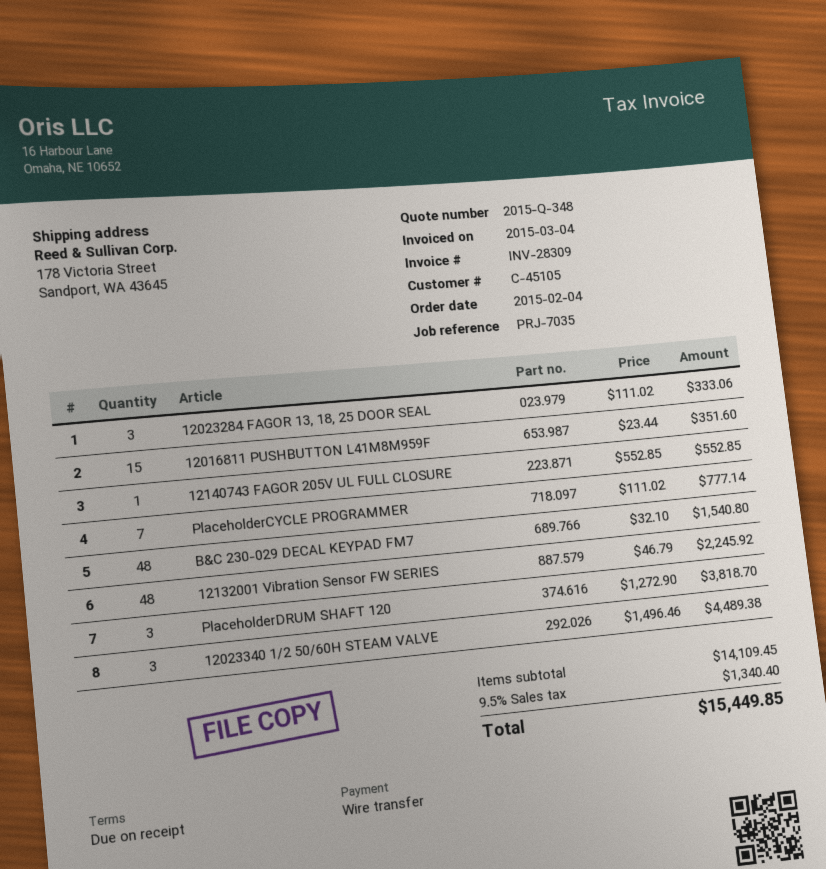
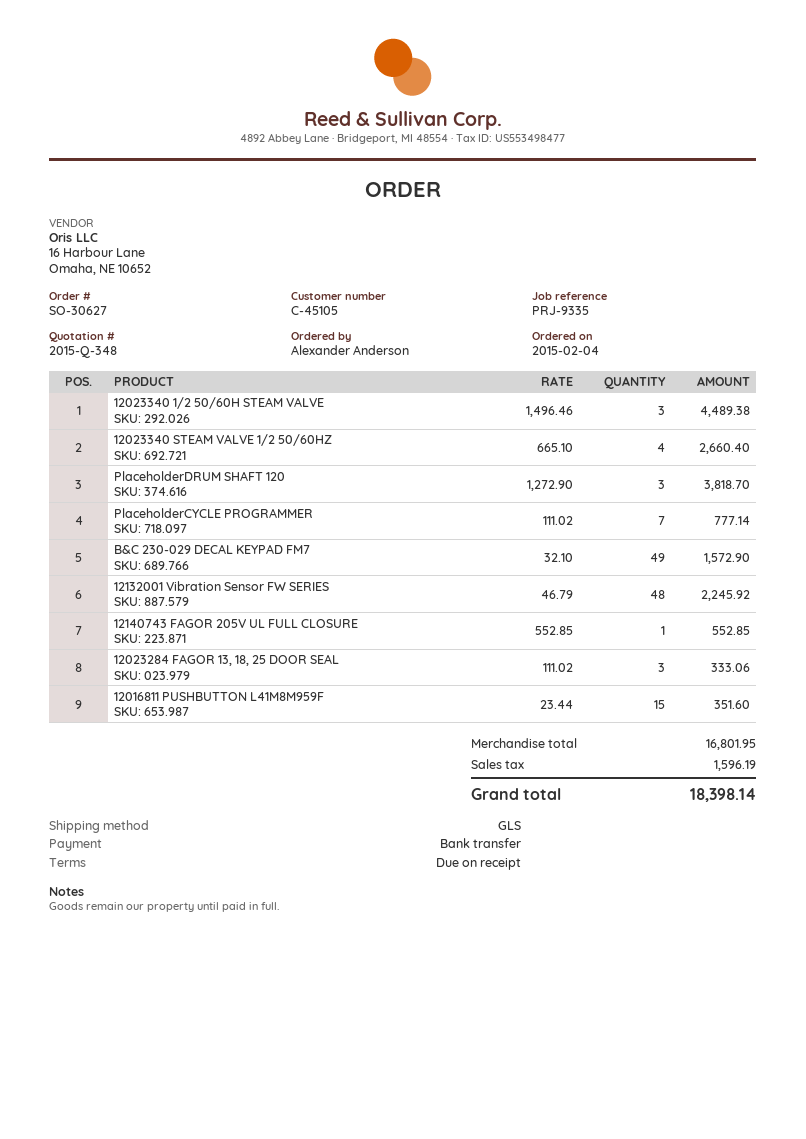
reference: PRJ-7035 -> PRJ-9335
B&C 230-029 DECAL KEYPAD FM7: 48 x 32.10 = 1540.80 -> 49 x 32.10 = 1572.90
12023340 STEAM VALVE 1/2 50/60HZ: none -> 4 x 665.10 = 2660.40
subtotal: 14109.45 -> 16801.95
tax: 1340.40 -> 1596.19
total: 15449.85 -> 18398.14

